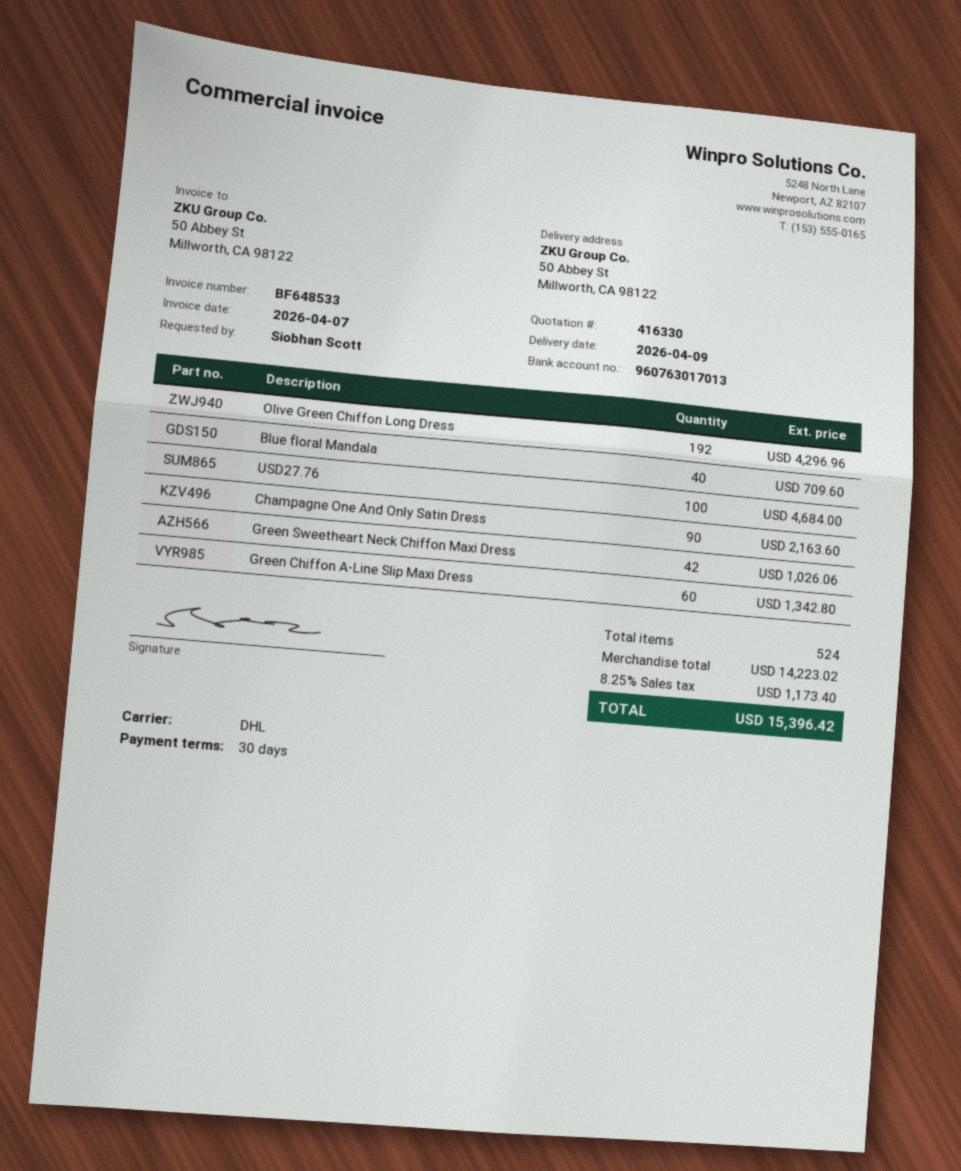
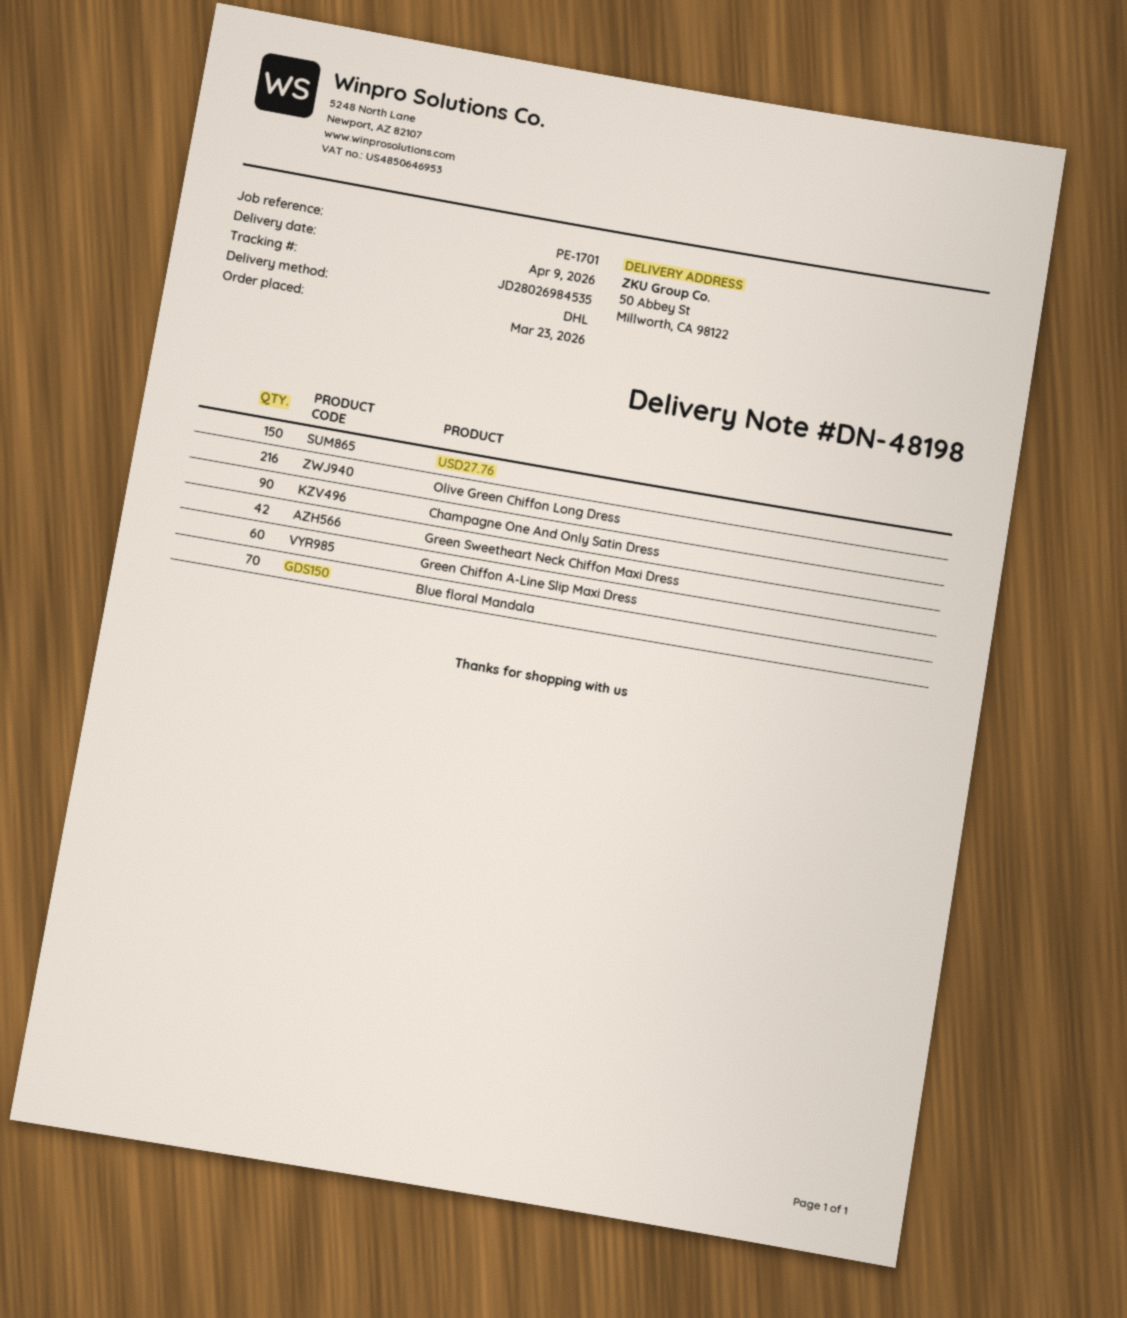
Olive Green Chiffon Long Dress: 192 -> 216
Blue floral Mandala: 40 -> 70
USD27.76: 100 -> 150

